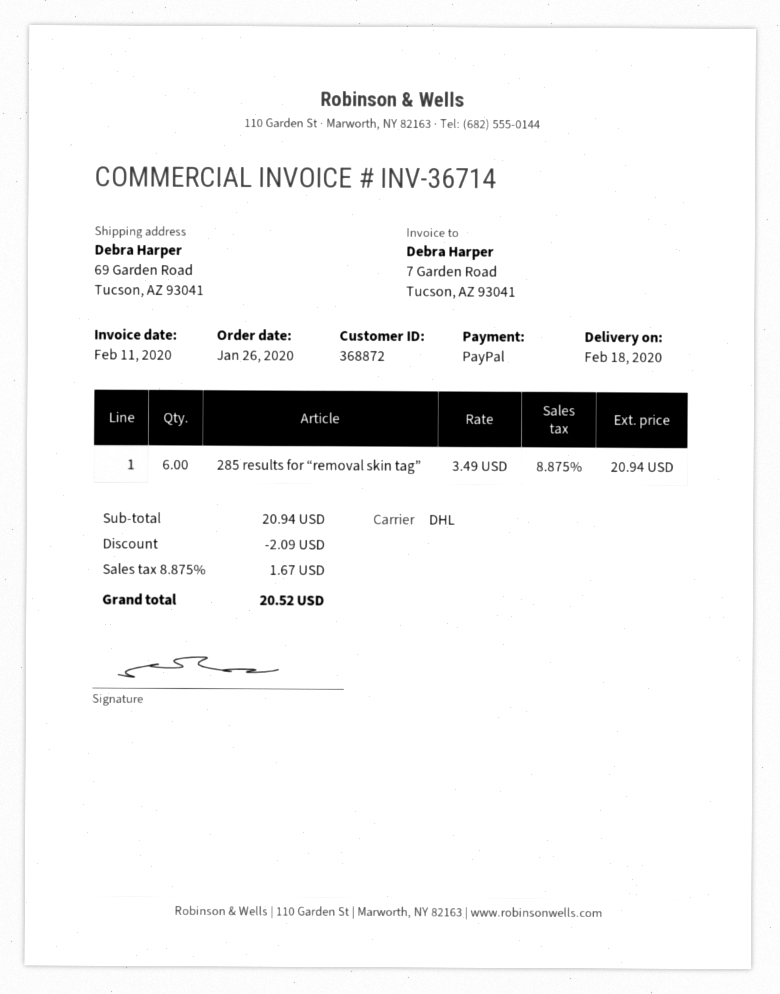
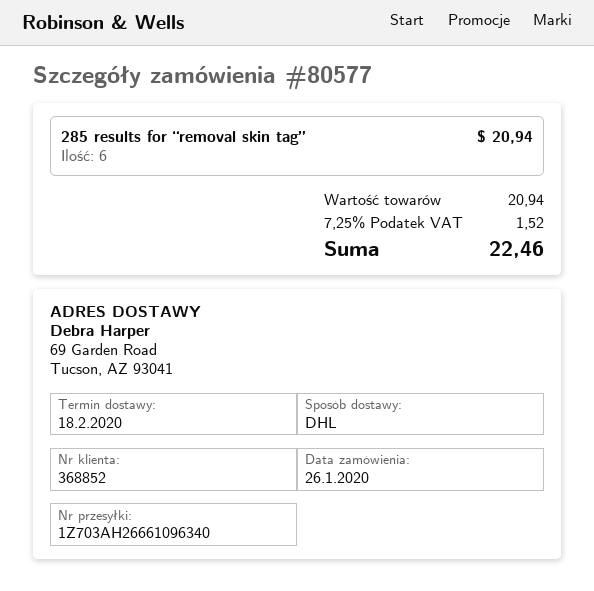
customer number: 368872 -> 368852
discount: 2.09 -> none
tax: 8.875% = 1.67 -> 7.25% = 1.52
total: 20.52 -> 22.46

